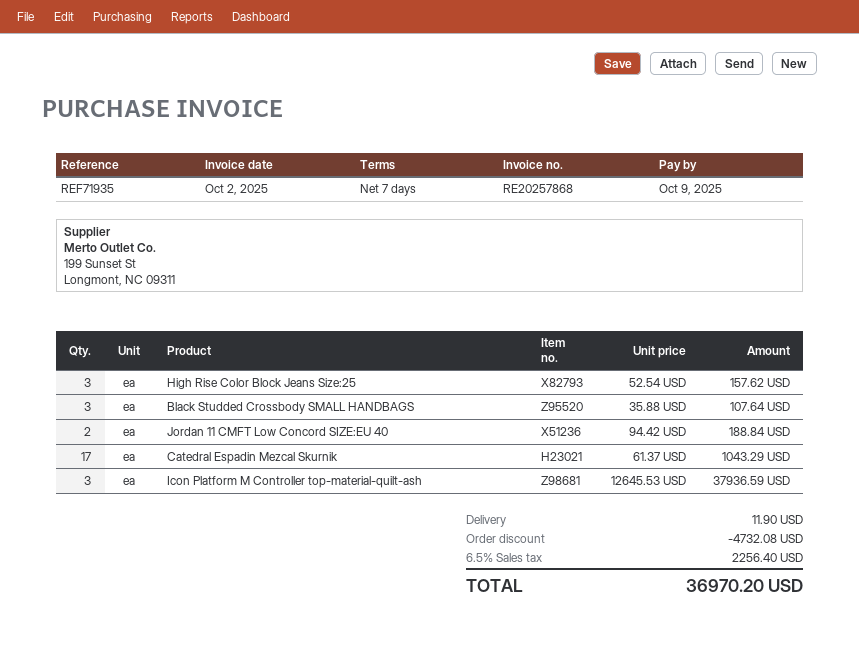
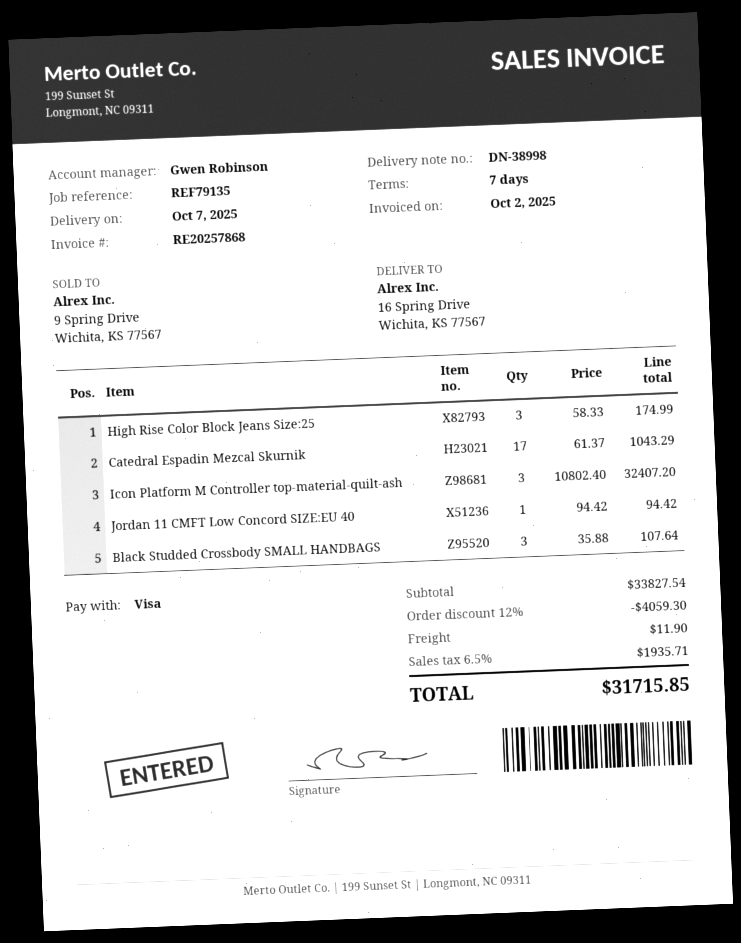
reference: REF71935 -> REF79135
High Rise Color Block Jeans Size:25: 3 x 52.54 = 157.62 -> 3 x 58.33 = 174.99
Jordan 11 CMFT Low Concord SIZE:EU 40: 2 x 94.42 = 188.84 -> 1 x 94.42 = 94.42
Icon Platform M Controller top-material-quilt-ash: 3 x 12645.53 = 37936.59 -> 3 x 10802.40 = 32407.20
discount: 4732.08 -> 4059.30
tax: 6.5% = 2256.40 -> 6.5% = 1935.71
total: 36970.20 -> 31715.85

